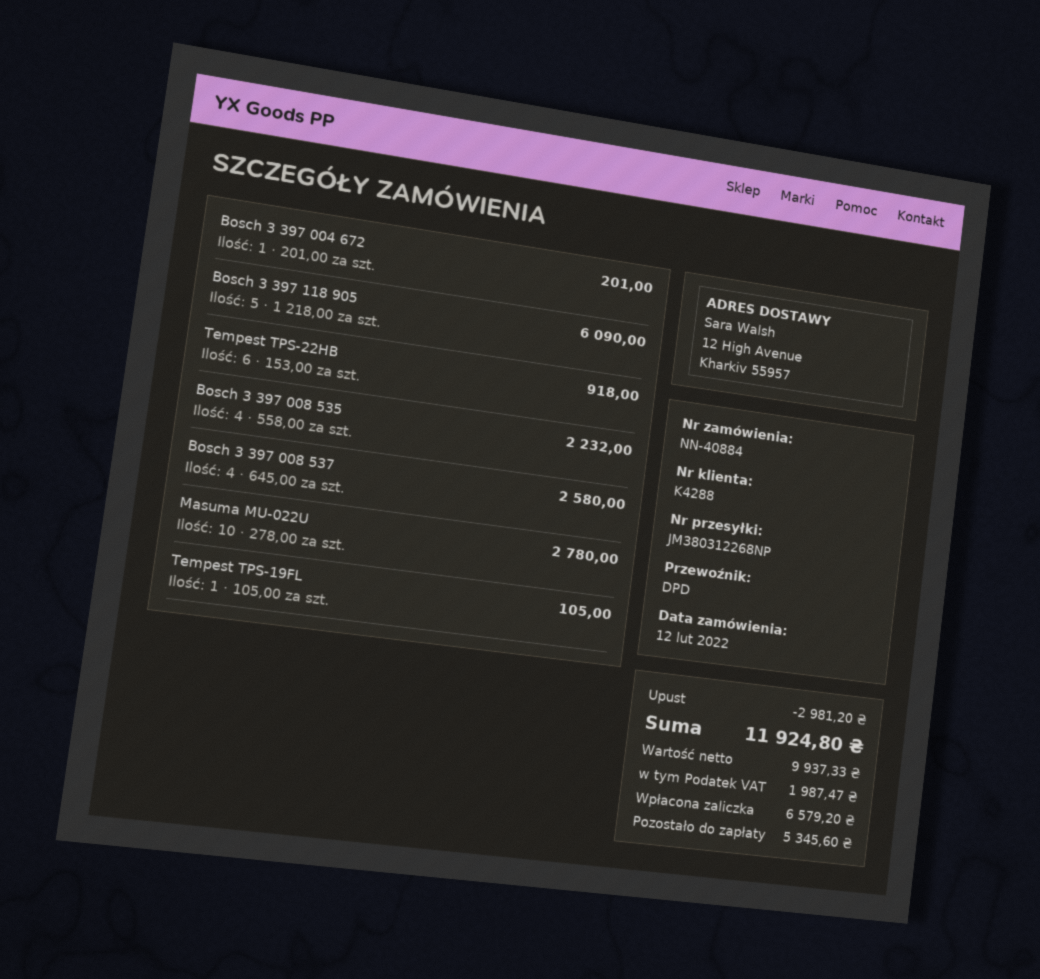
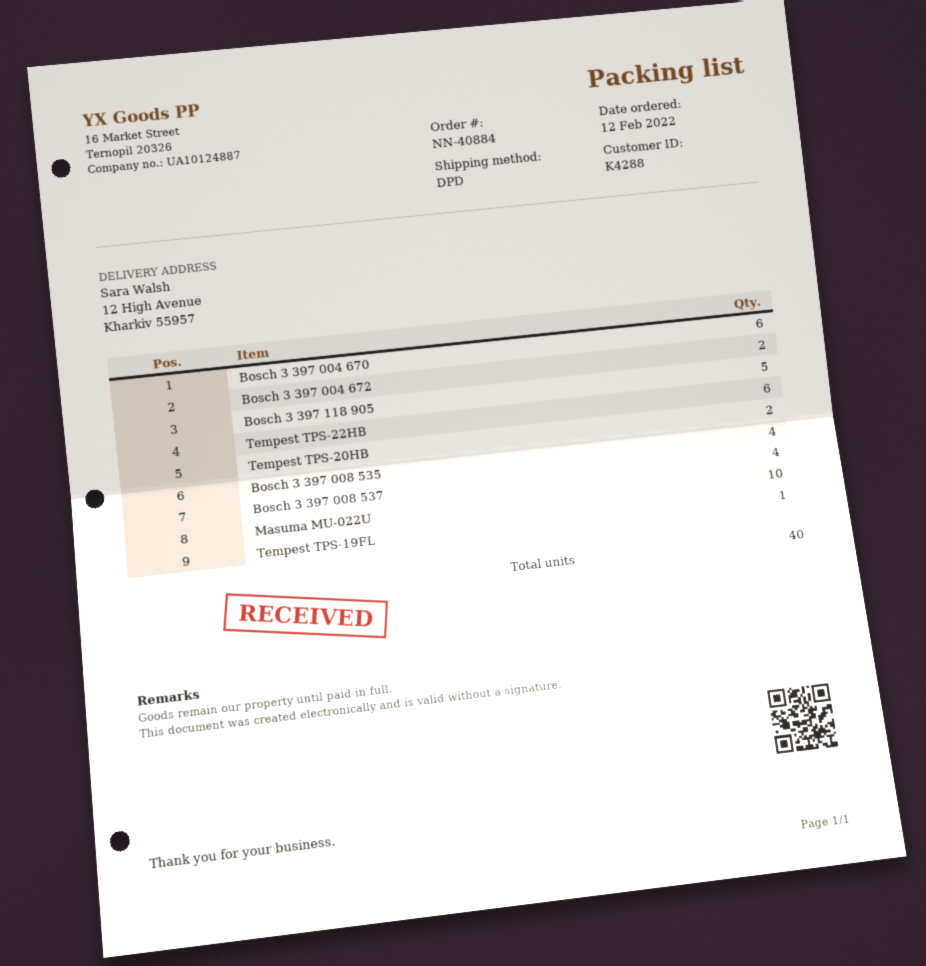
Bosch 3 397 004 672: 1 -> 2
Bosch 3 397 004 670: none -> 6
Tempest TPS-20HB: none -> 2

